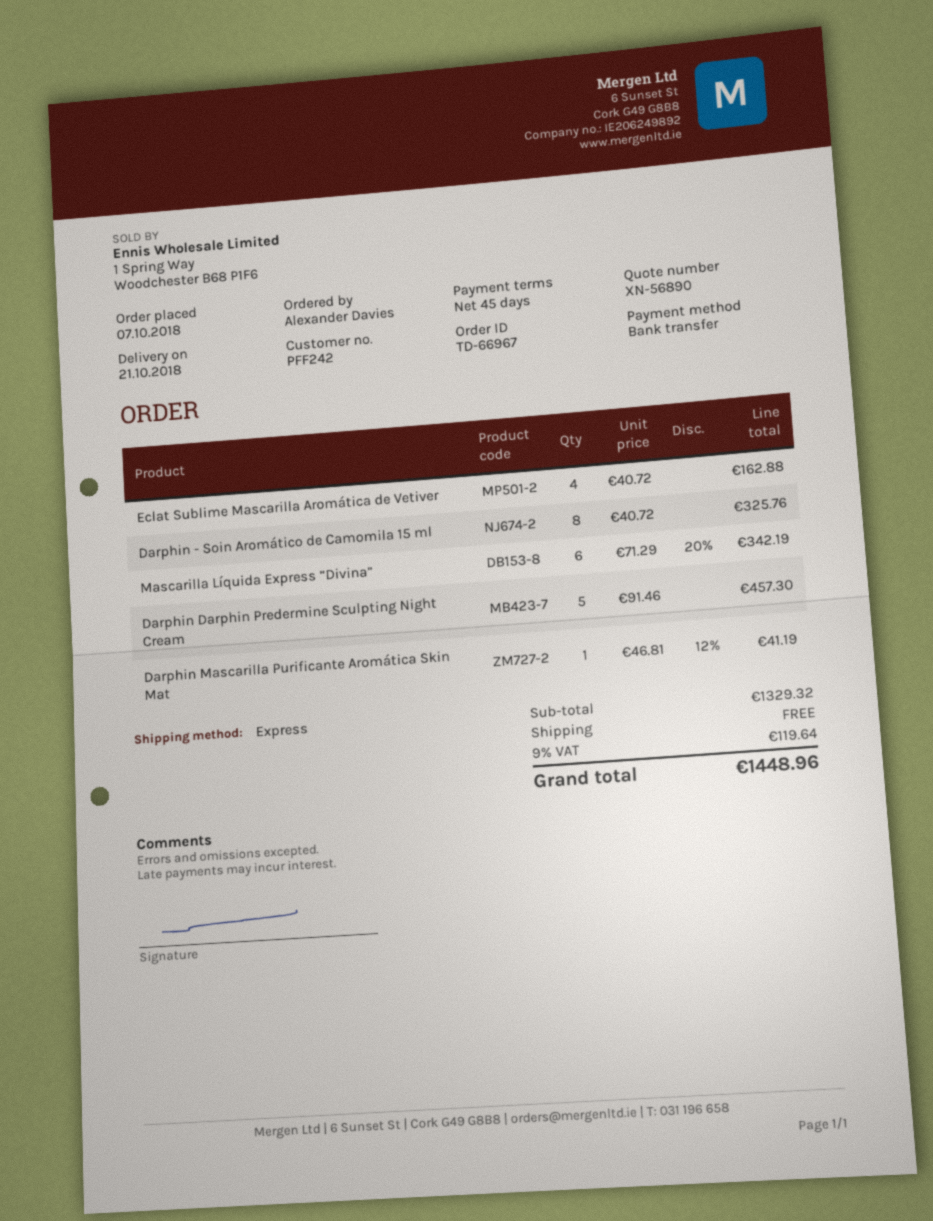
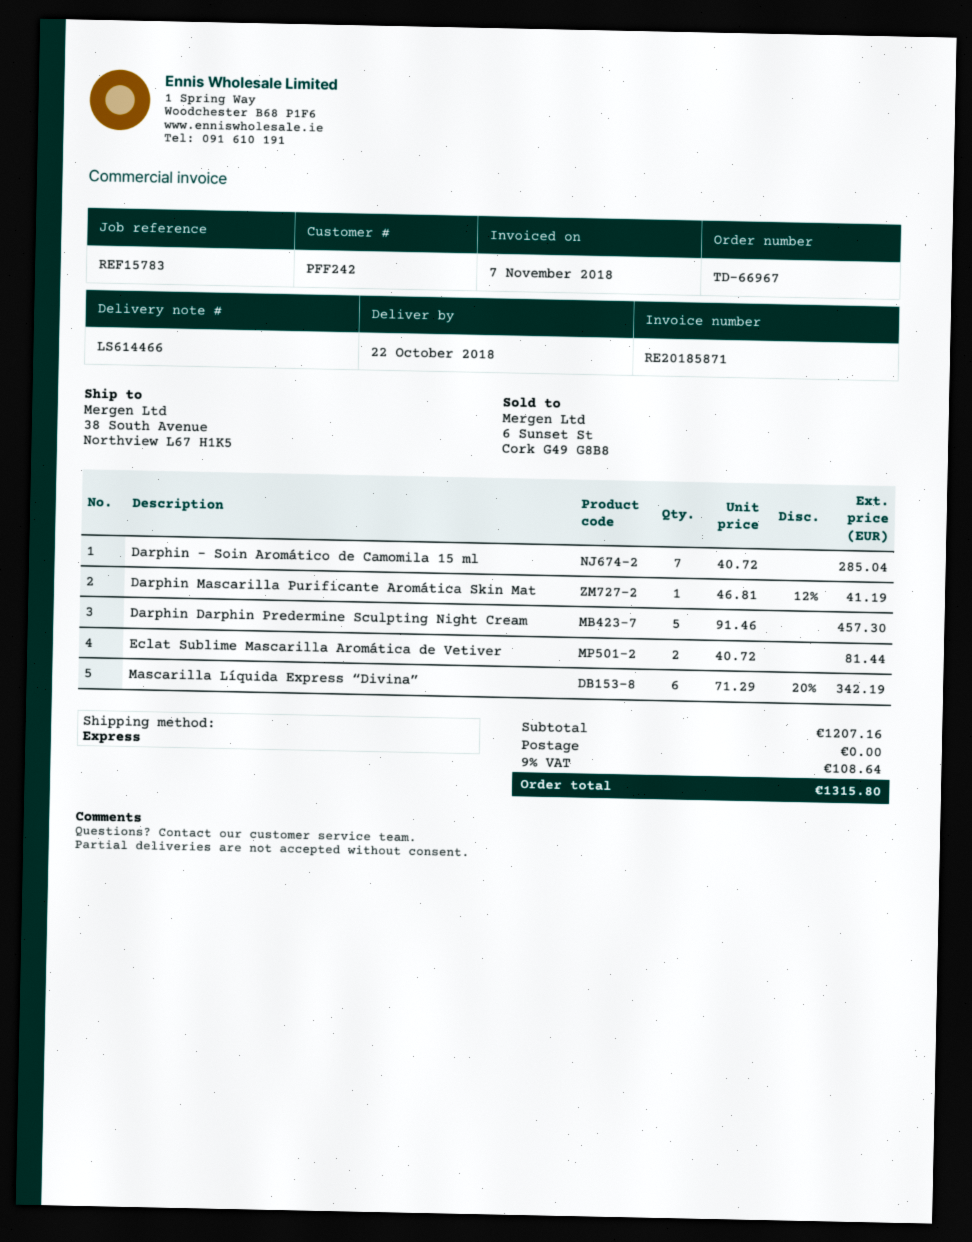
delivery date: 2018-10-21 -> 2018-10-22
Eclat Sublime Mascarilla Aromática de Vetiver: 4 x 40.72 = 162.88 -> 2 x 40.72 = 81.44
Darphin - Soin Aromático de Camomila 15 ml: 8 x 40.72 = 325.76 -> 7 x 40.72 = 285.04
subtotal: 1329.32 -> 1207.16
tax: 9% = 119.64 -> 9% = 108.64
total: 1448.96 -> 1315.80

